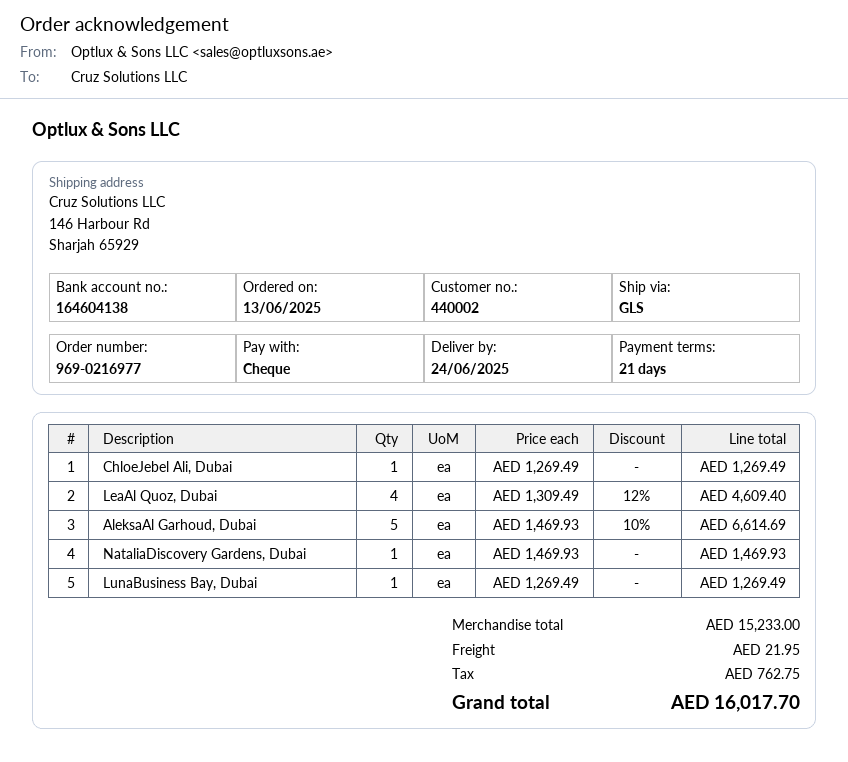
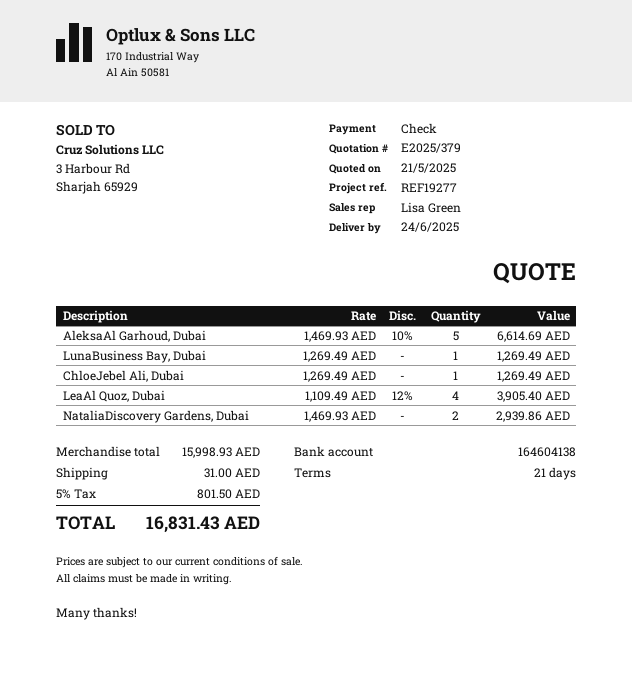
LeaAl Quoz, Dubai: 4 x 1309.49 - 12% = 4609.40 -> 4 x 1109.49 - 12% = 3905.40
NataliaDiscovery Gardens, Dubai: 1 x 1469.93 = 1469.93 -> 2 x 1469.93 = 2939.86
subtotal: 15233.00 -> 15998.93
shipping: 21.95 -> 31.00
tax: 762.75 -> 801.50
total: 16017.70 -> 16831.43

